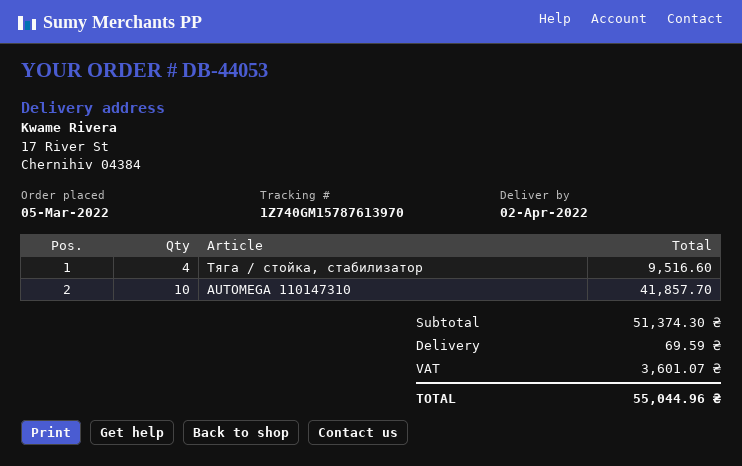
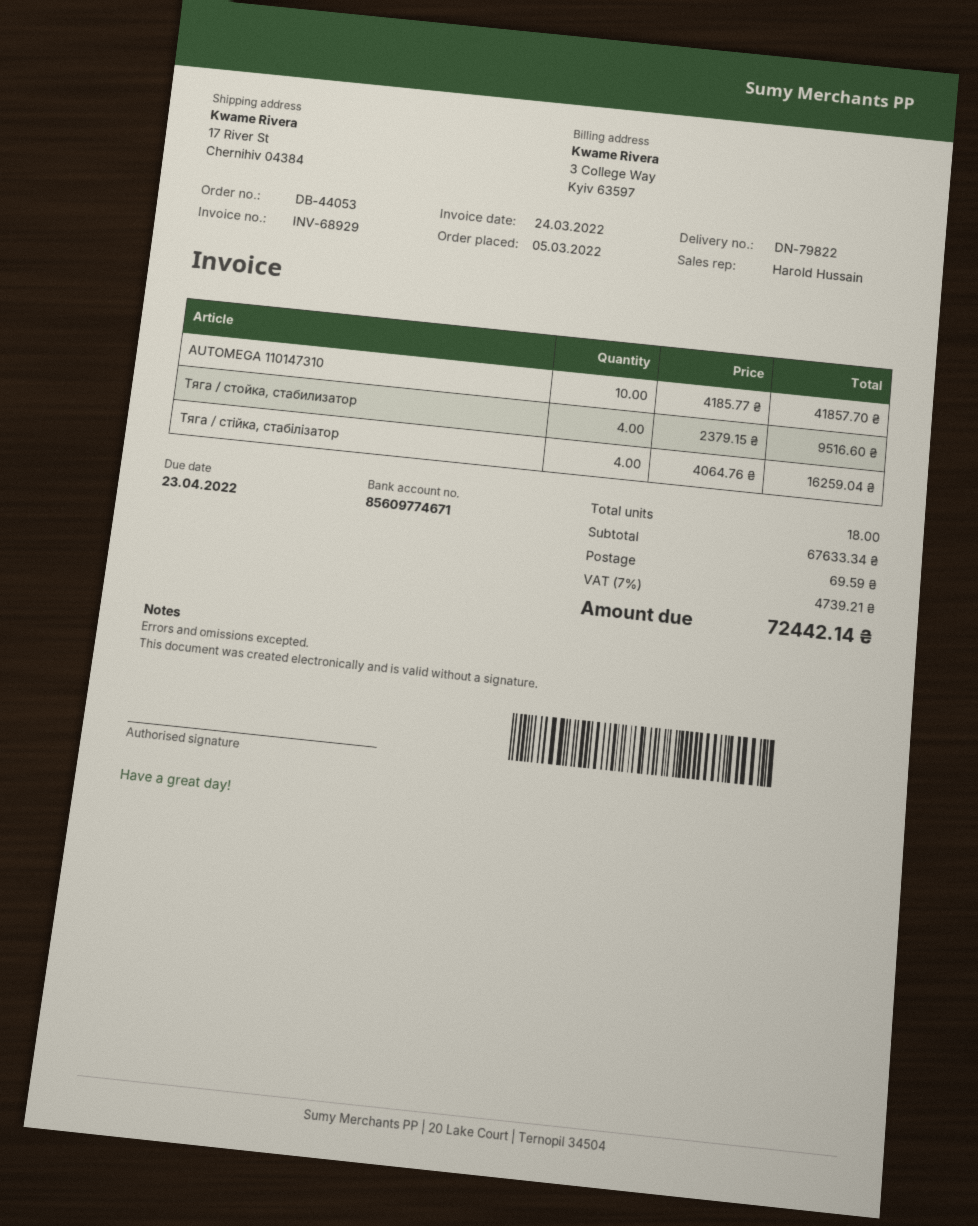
Тяга / стійка, стабілізатор: none -> 4 for 16259.04
subtotal: 51374.30 -> 67633.34
tax: 3601.07 -> 4739.21
total: 55044.96 -> 72442.14

